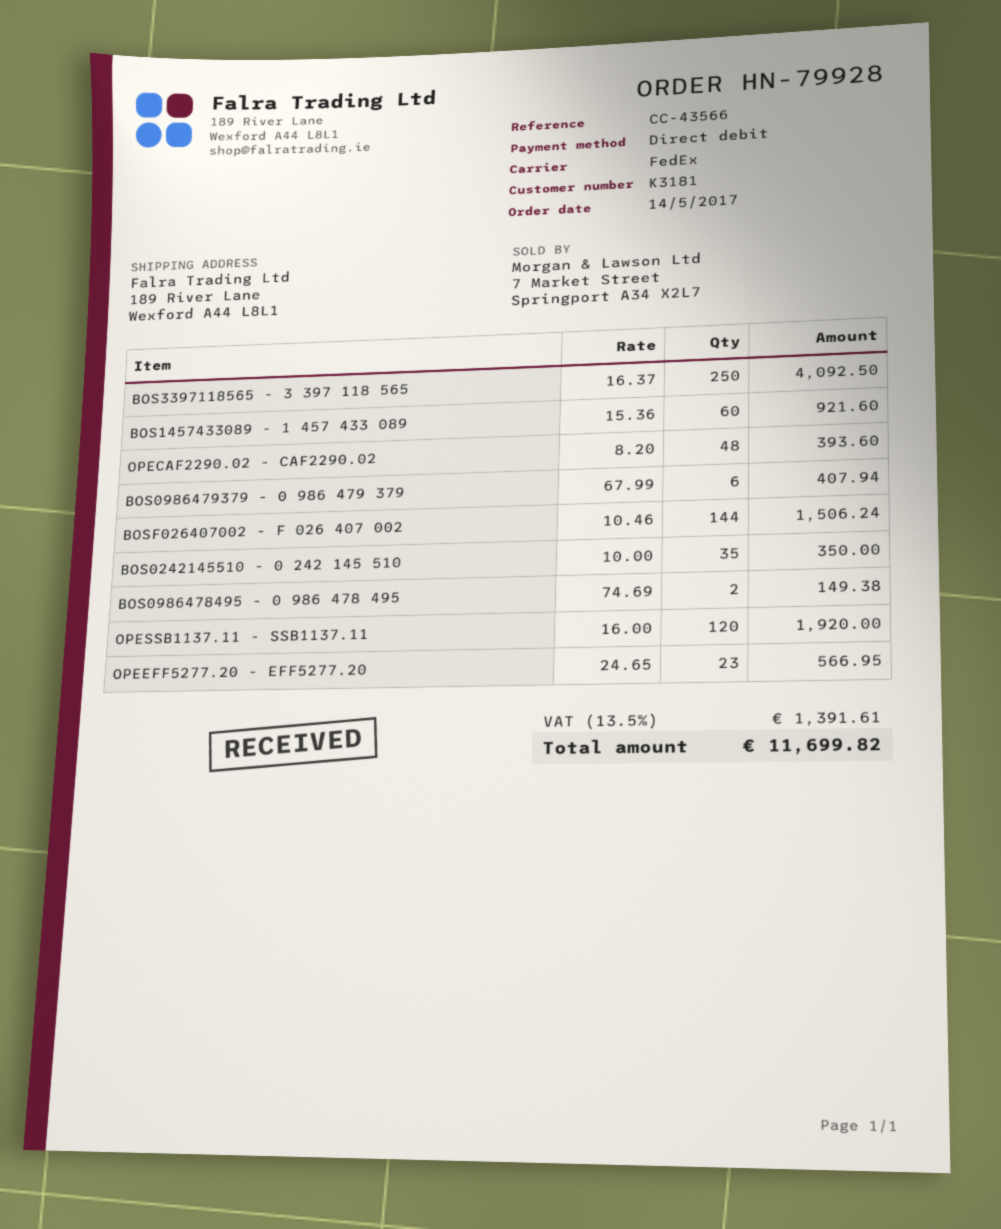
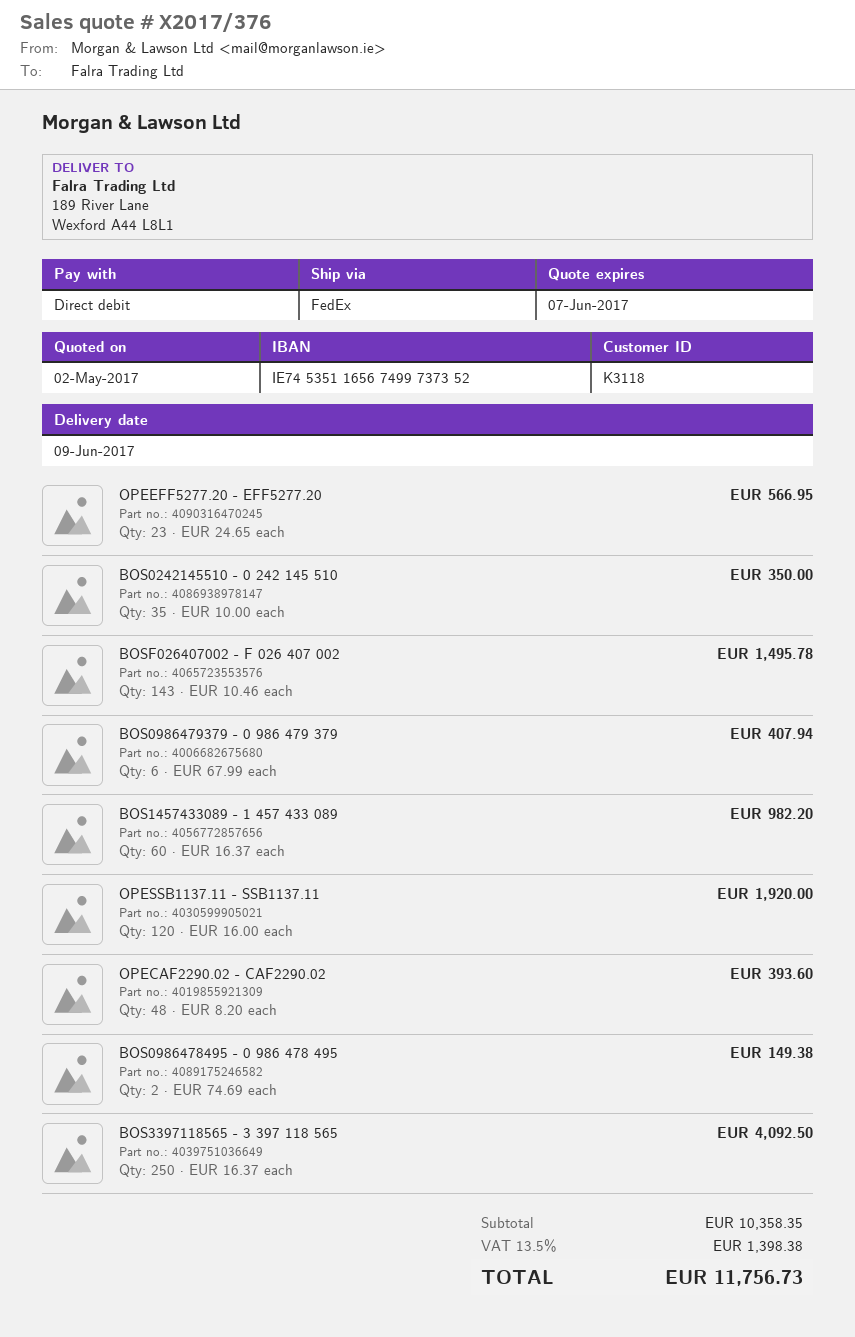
customer number: K3181 -> K3118
BOS1457433089 - 1 457 433 089: 60 x 15.36 = 921.60 -> 60 x 16.37 = 982.20
BOSF026407002 - F 026 407 002: 144 x 10.46 = 1506.24 -> 143 x 10.46 = 1495.78
tax: 13.5% = 1391.61 -> 13.5% = 1398.38
total: 11699.82 -> 11756.73

